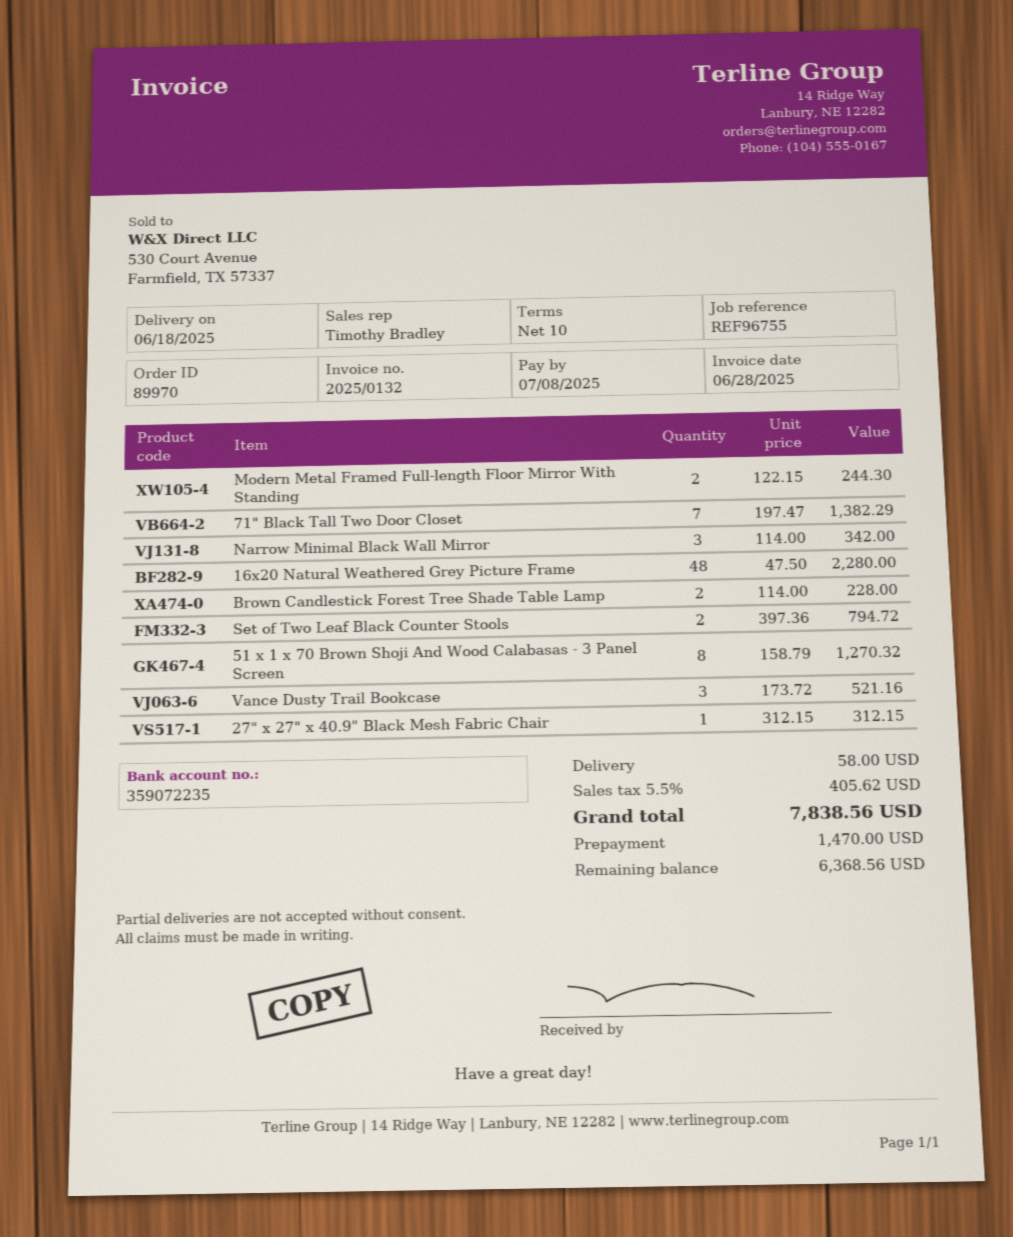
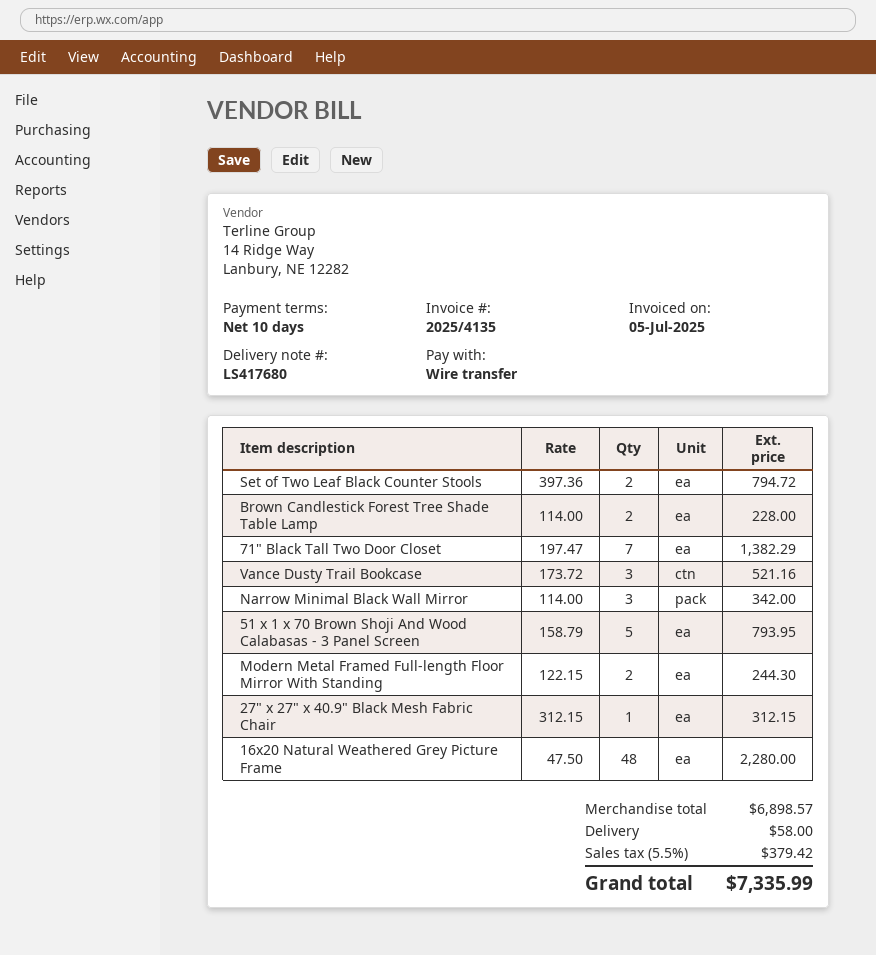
invoice number: 2025/0132 -> 2025/4135
invoice date: 2025-06-28 -> 2025-07-05
51 x 1 x 70 Brown Shoji And Wood Calabasas - 3 Panel Screen: 8 x 158.79 = 1270.32 -> 5 x 158.79 = 793.95
tax: 5.5% = 405.62 -> 5.5% = 379.42
total: 7838.56 -> 7335.99

